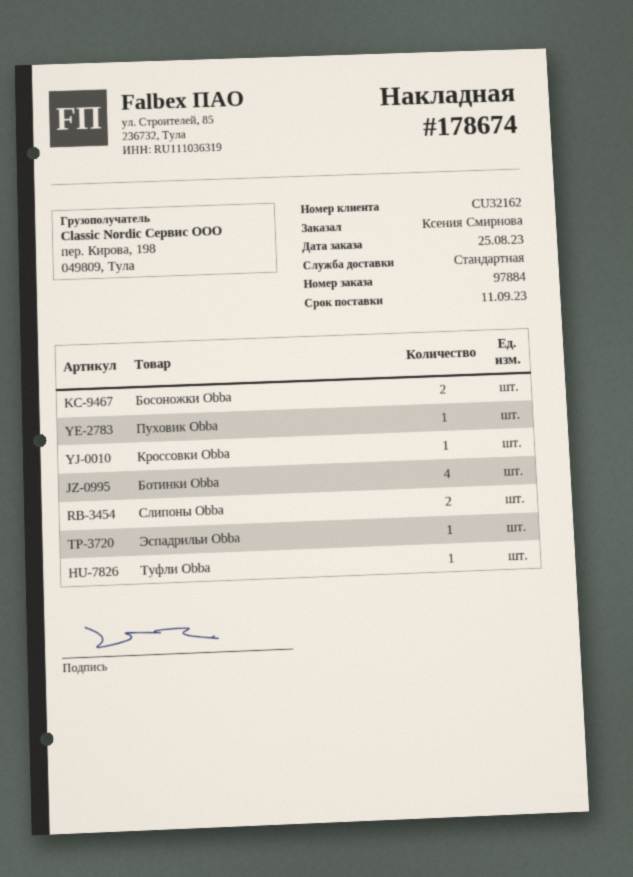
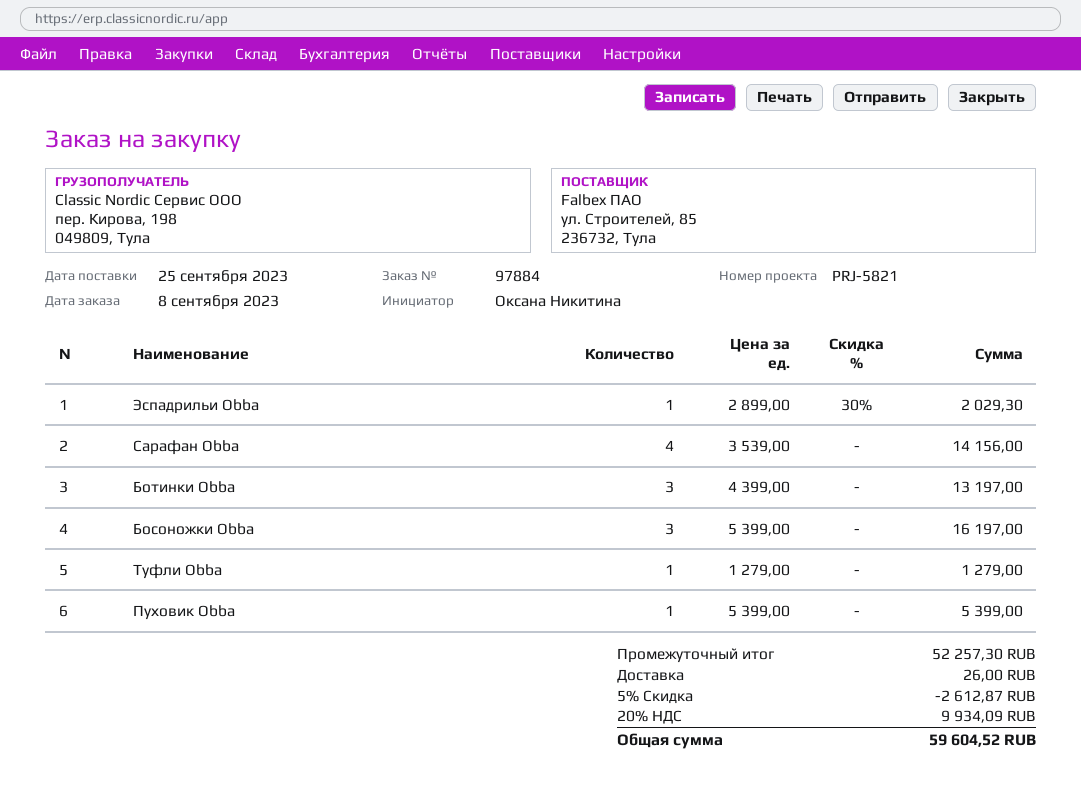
order date: 2023-08-25 -> 2023-09-08
delivery date: 2023-09-11 -> 2023-09-25
ordered by: Ксения Смирнова -> Оксана Никитина
Босоножки Obba: 2 -> 3
Кроссовки Obba: 1 -> none
Ботинки Obba: 4 -> 3
Слипоны Obba: 2 -> none
Сарафан Obba: none -> 4

